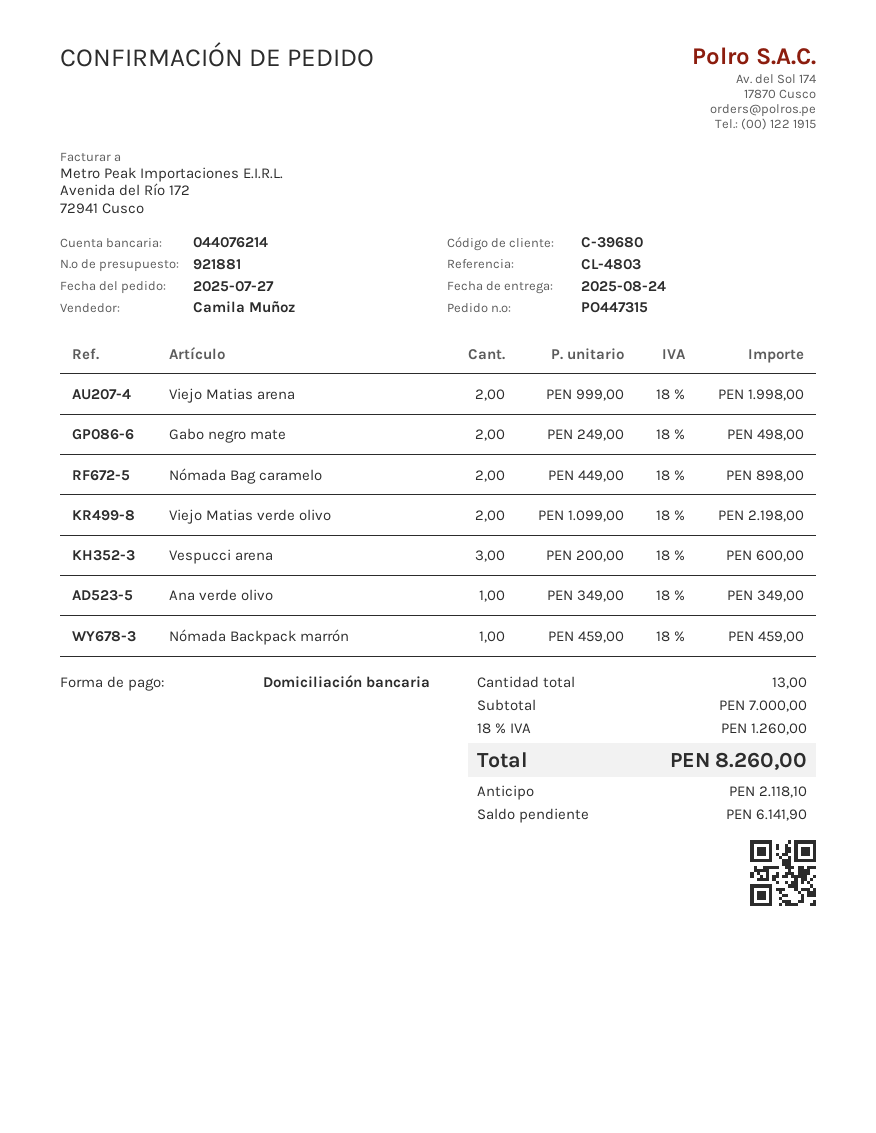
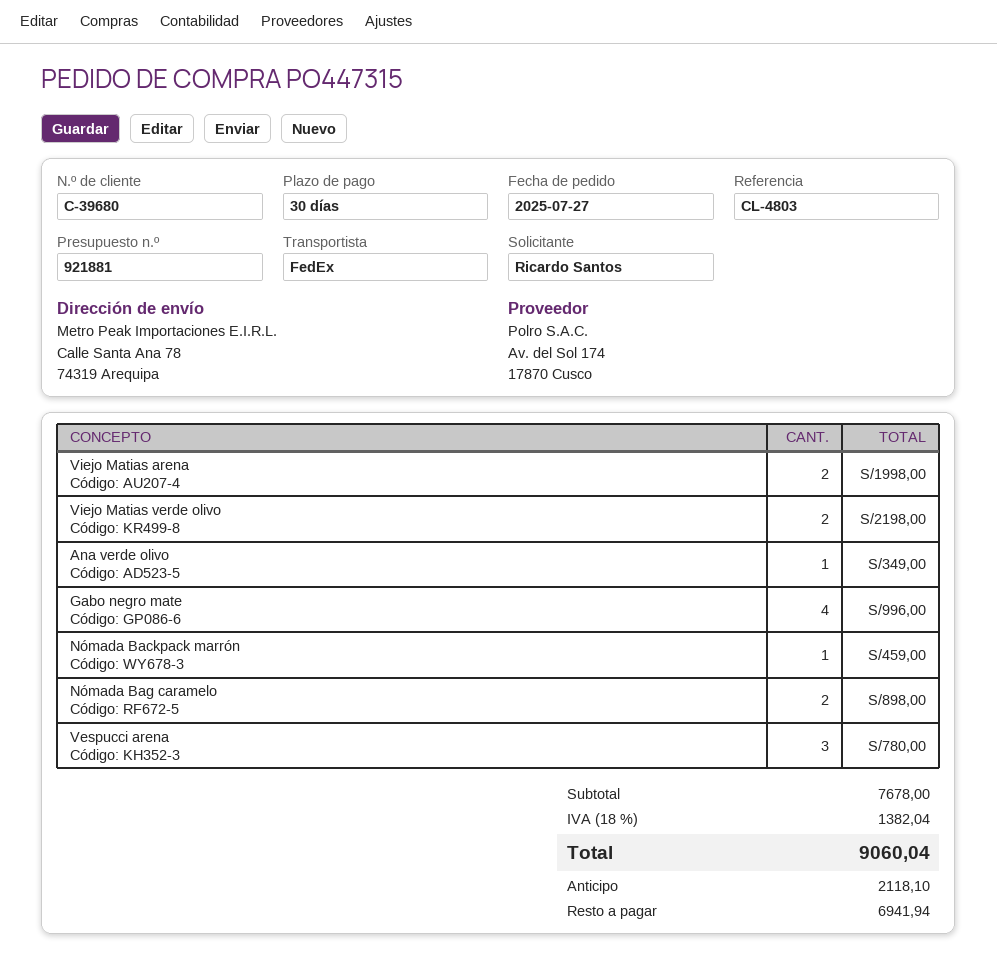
Gabo negro mate: 2 for 498.00 -> 4 for 996.00
Vespucci arena: 3 for 600.00 -> 3 for 780.00
subtotal: 7000.00 -> 7678.00
tax: 18% = 1260.00 -> 18% = 1382.04
total: 8260.00 -> 9060.04
balance: 6141.90 -> 6941.94

